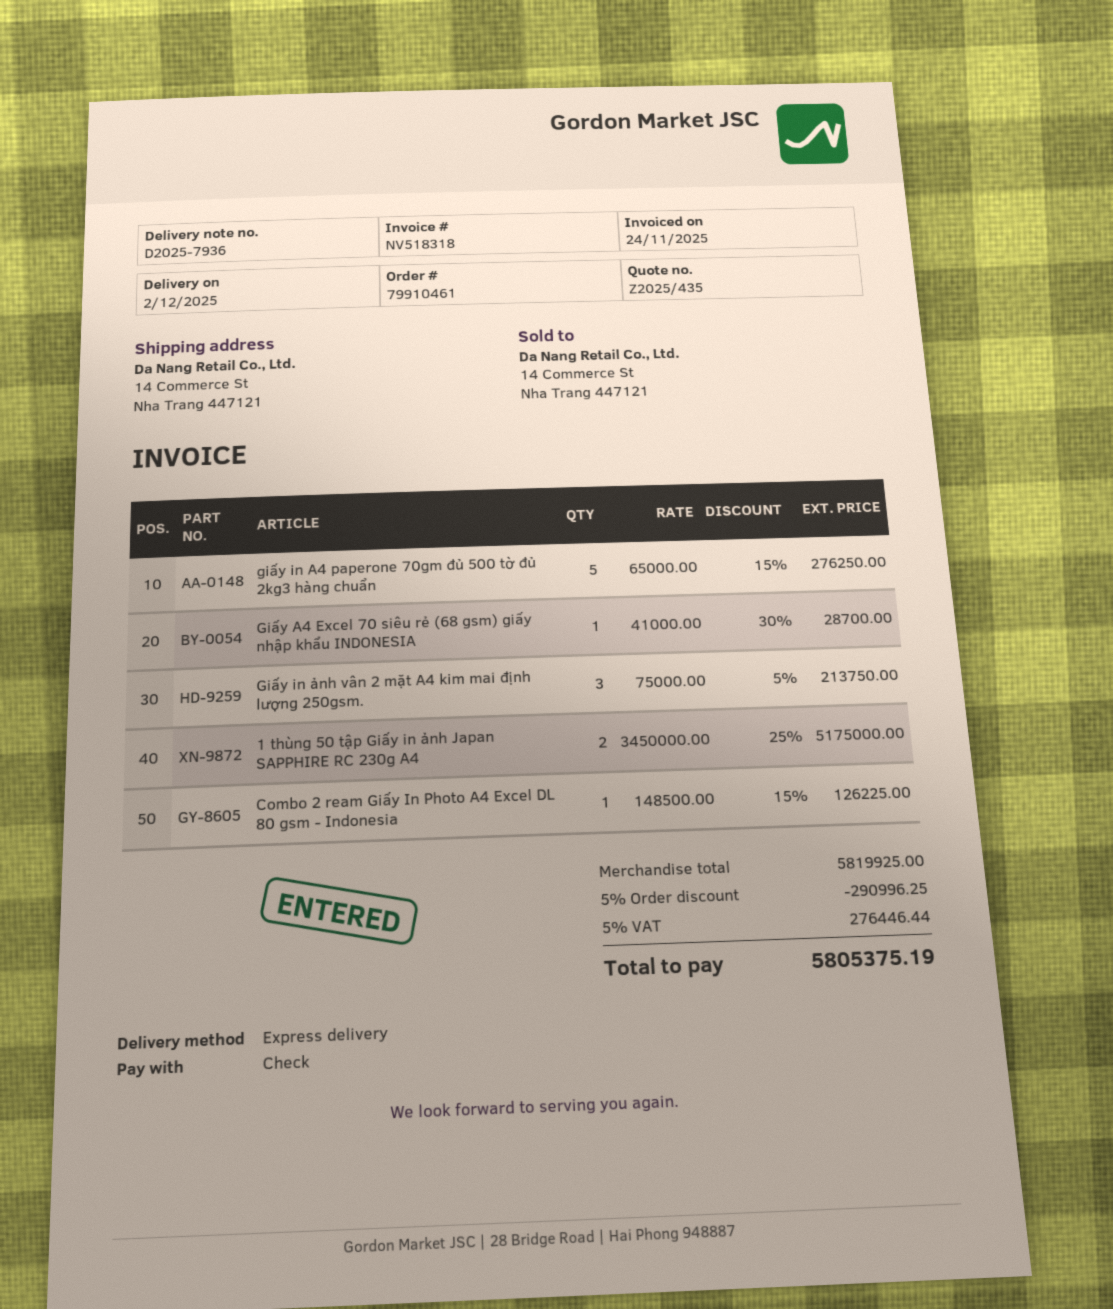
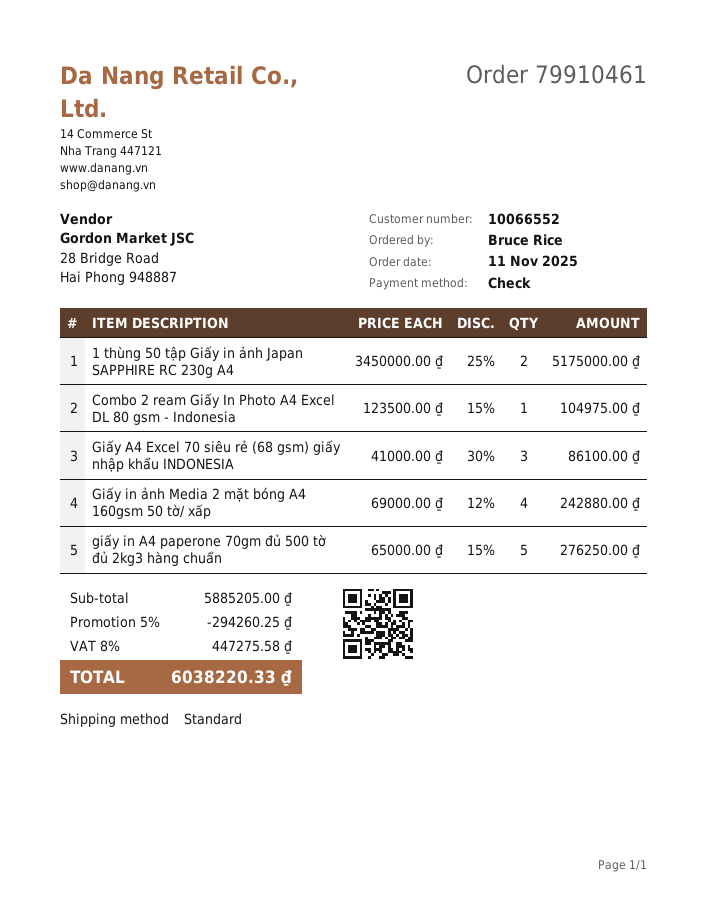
shipping method: express -> standard
Giấy A4 Excel 70 siêu rẻ (68 gsm) giấy nhập khẩu INDONESIA: 1 x 41000.00 - 30% = 28700.00 -> 3 x 41000.00 - 30% = 86100.00
Giấy in ảnh vân 2 mặt A4 kim mai định lượng 250gsm.: 3 x 75000.00 - 5% = 213750.00 -> none
Combo 2 ream Giấy In Photo A4 Excel DL 80 gsm - Indonesia: 1 x 148500.00 - 15% = 126225.00 -> 1 x 123500.00 - 15% = 104975.00
Giấy in ảnh Media 2 mặt bóng A4 160gsm 50 tờ/ xấp: none -> 4 x 69000.00 - 12% = 242880.00
subtotal: 5819925.00 -> 5885205.00
discount: 5% = 290996.25 -> 5% = 294260.25
tax: 5% = 276446.44 -> 8% = 447275.58
total: 5805375.19 -> 6038220.33

